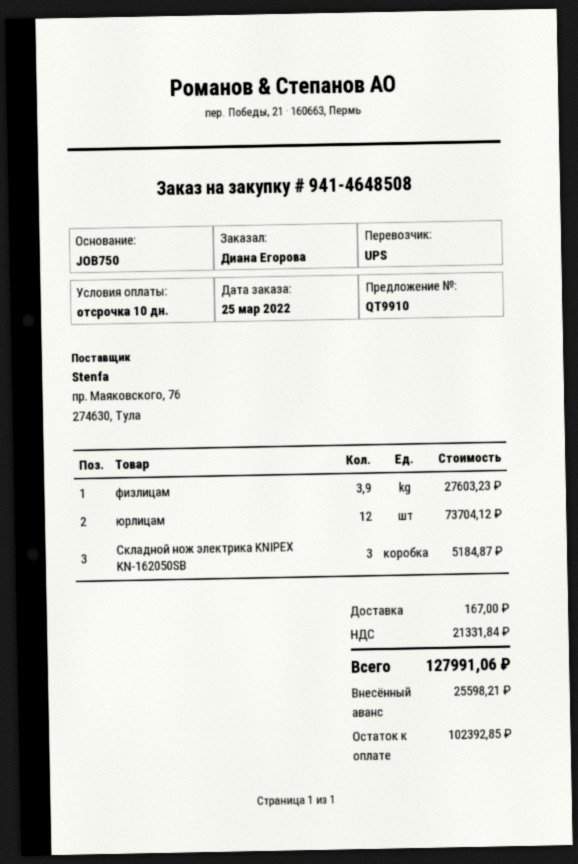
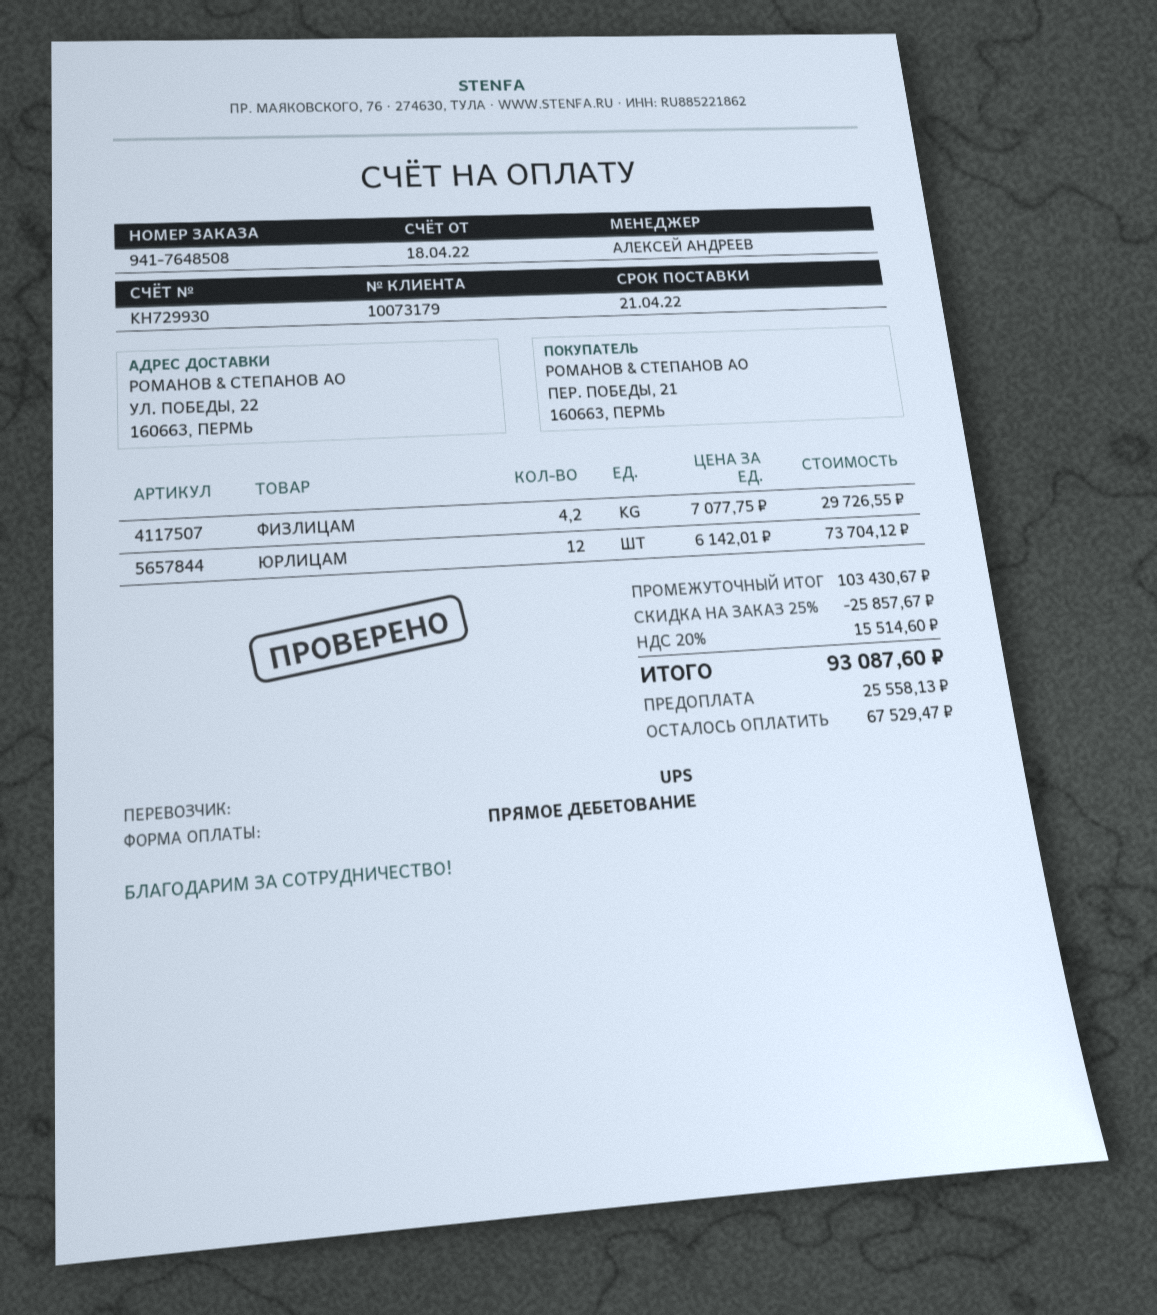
order number: 941-4648508 -> 941-7648508
физлицам: 3.9 for 27603.23 -> 4.2 for 29726.55
Складной нож электрика KNIPEX KN-162050SB: 3 for 5184.87 -> none
discount: none -> 25% = 25857.67
shipping: 167.00 -> none
tax: 21331.84 -> 15514.60
total: 127991.06 -> 93087.60
deposit: 25598.21 -> 25558.13
balance: 102392.85 -> 67529.47

